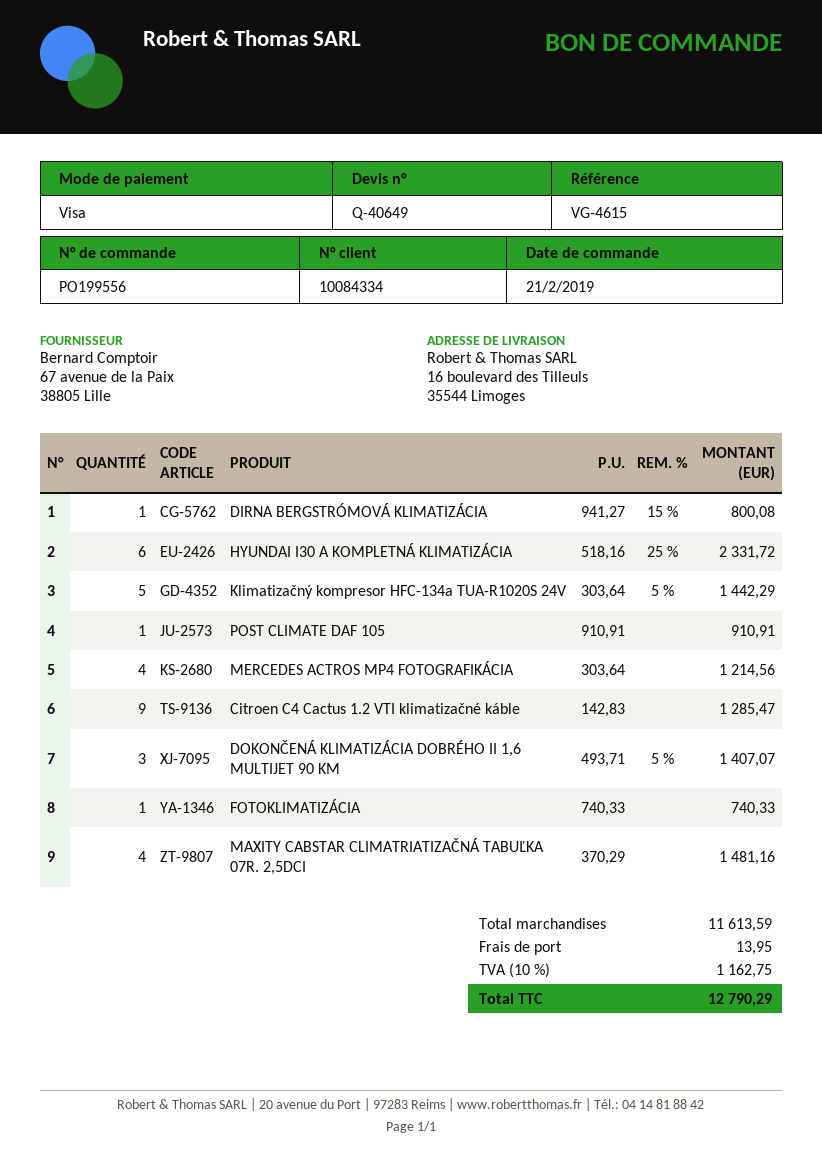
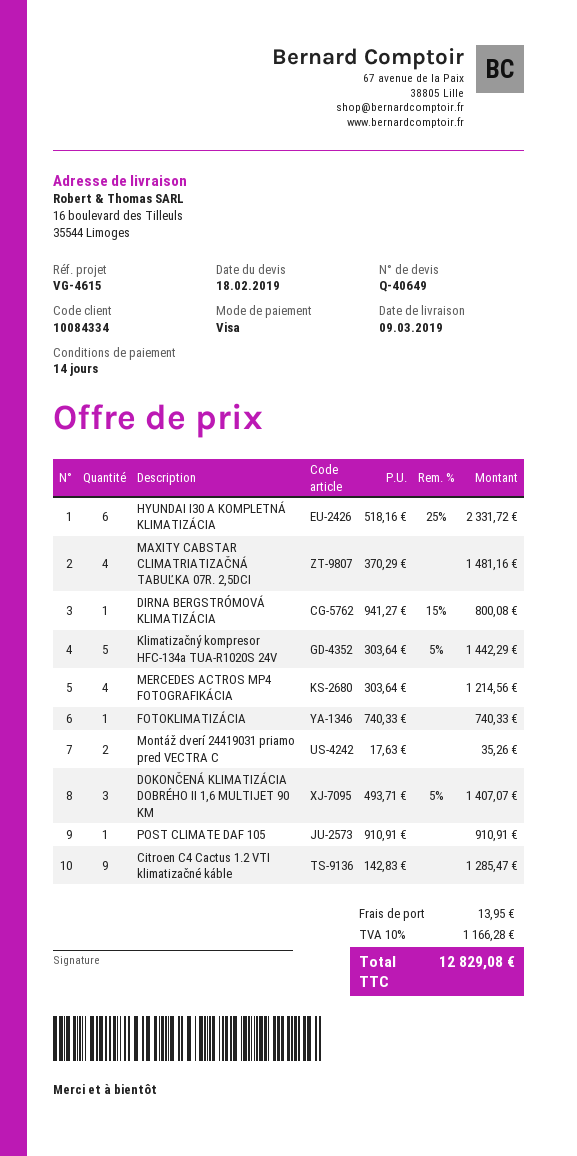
Montáž dverí 24419031 priamo pred VECTRA C: none -> 2 x 17.63 = 35.26
tax: 10% = 1162.75 -> 10% = 1166.28
total: 12790.29 -> 12829.08

